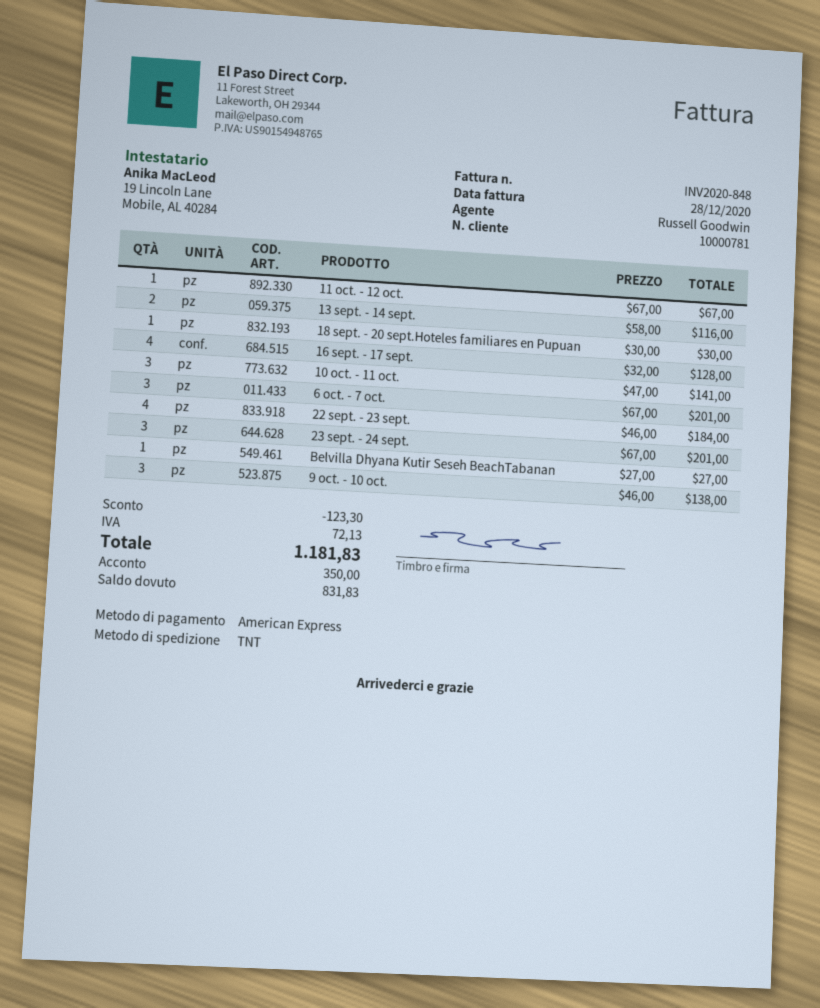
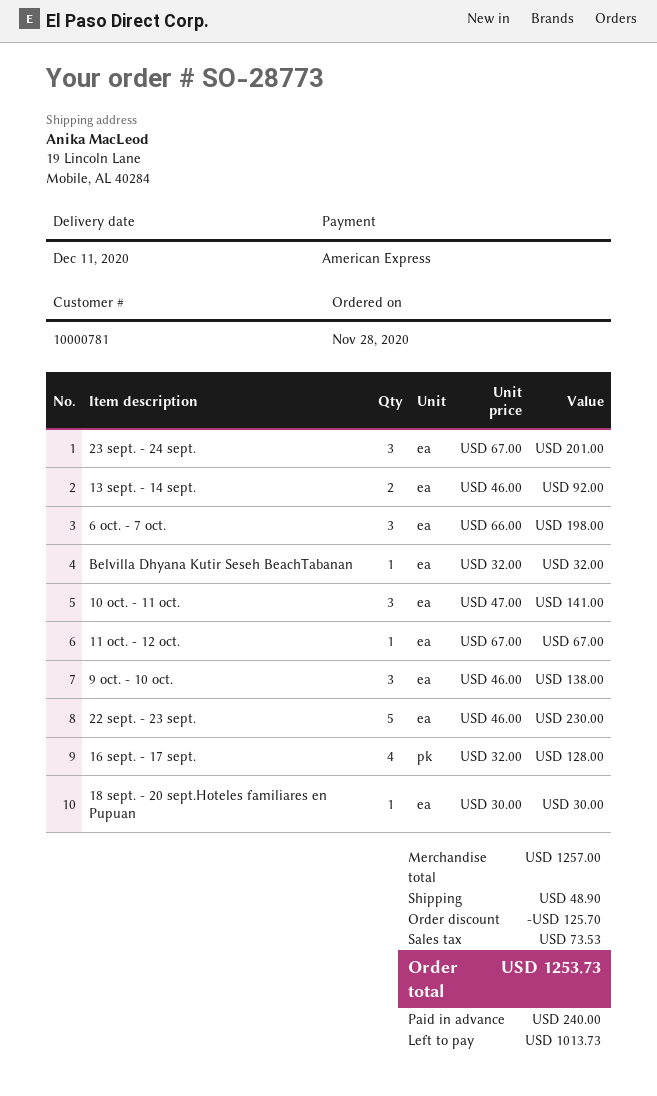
13 sept. - 14 sept.: 2 x 58.00 = 116.00 -> 2 x 46.00 = 92.00
6 oct. - 7 oct.: 3 x 67.00 = 201.00 -> 3 x 66.00 = 198.00
22 sept. - 23 sept.: 4 x 46.00 = 184.00 -> 5 x 46.00 = 230.00
Belvilla Dhyana Kutir Seseh BeachTabanan: 1 x 27.00 = 27.00 -> 1 x 32.00 = 32.00
discount: 123.30 -> 125.70
shipping: none -> 48.90
tax: 72.13 -> 73.53
total: 1181.83 -> 1253.73
deposit: 350.00 -> 240.00
balance: 831.83 -> 1013.73

